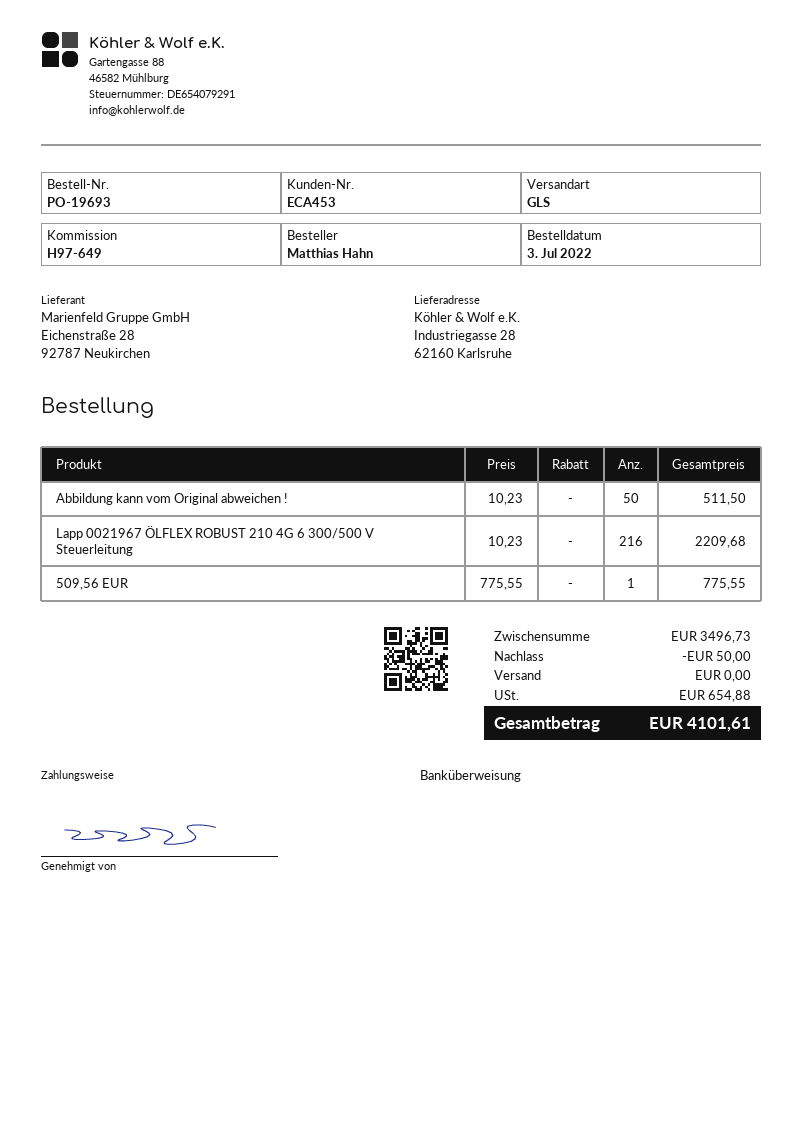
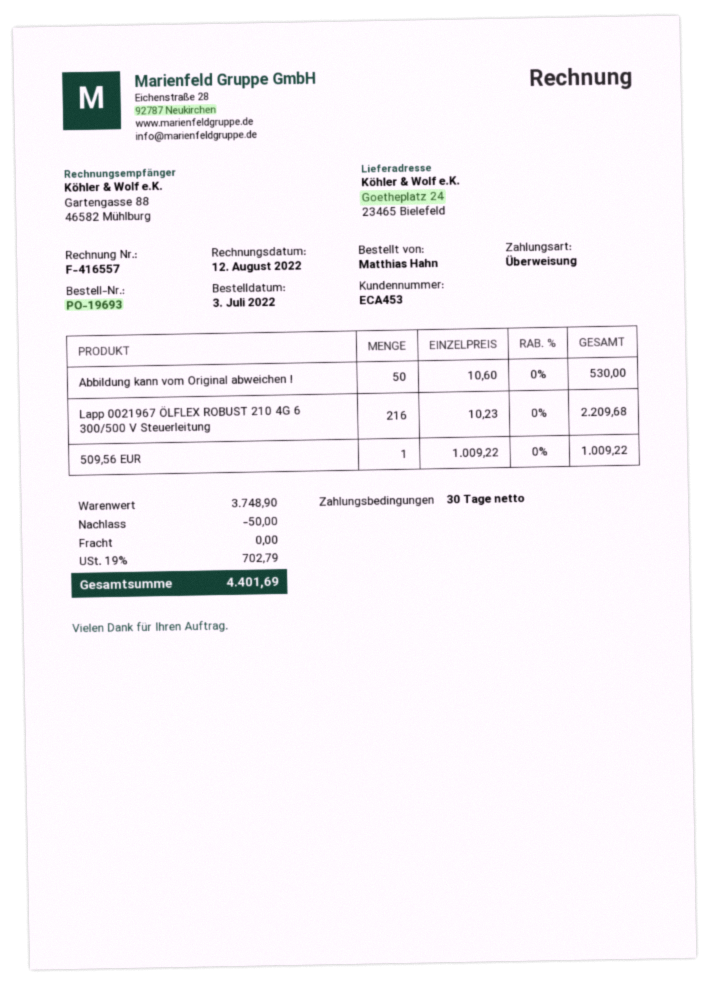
ship to: Industriegasse 28, 62160 Karlsruhe -> Goetheplatz 24, 23465 Bielefeld
Abbildung kann vom Original abweichen !: 50 x 10.23 = 511.50 -> 50 x 10.60 = 530.00
509,56 EUR: 1 x 775.55 = 775.55 -> 1 x 1009.22 = 1009.22
subtotal: 3496.73 -> 3748.90
tax: 654.88 -> 702.79
total: 4101.61 -> 4401.69

